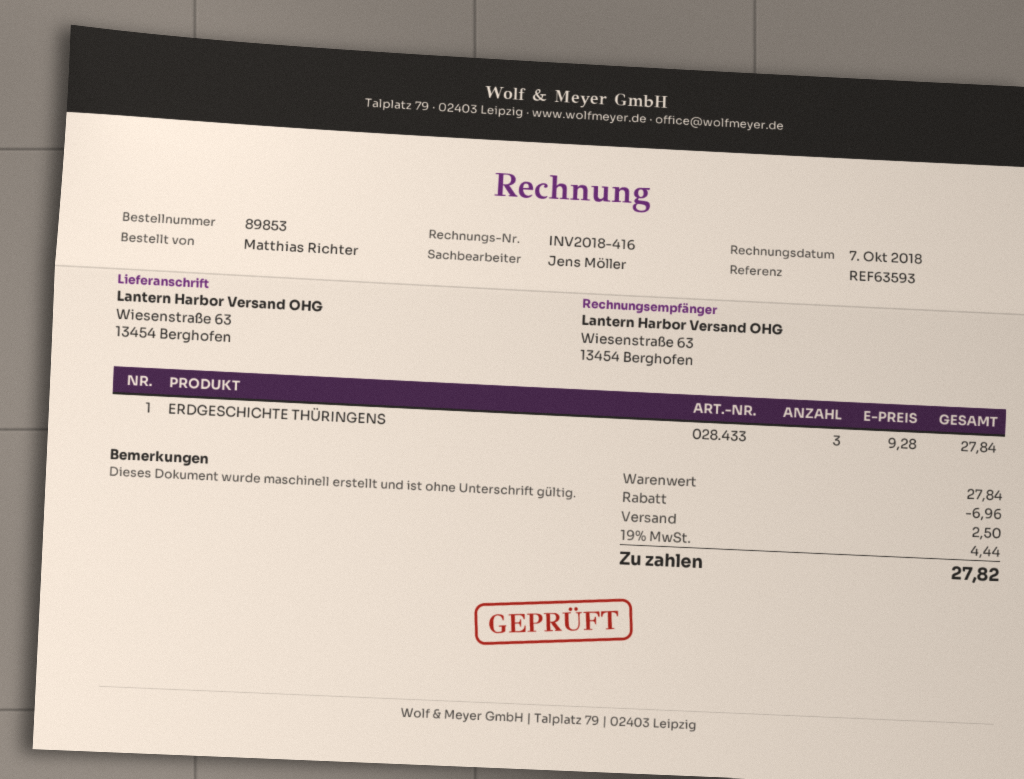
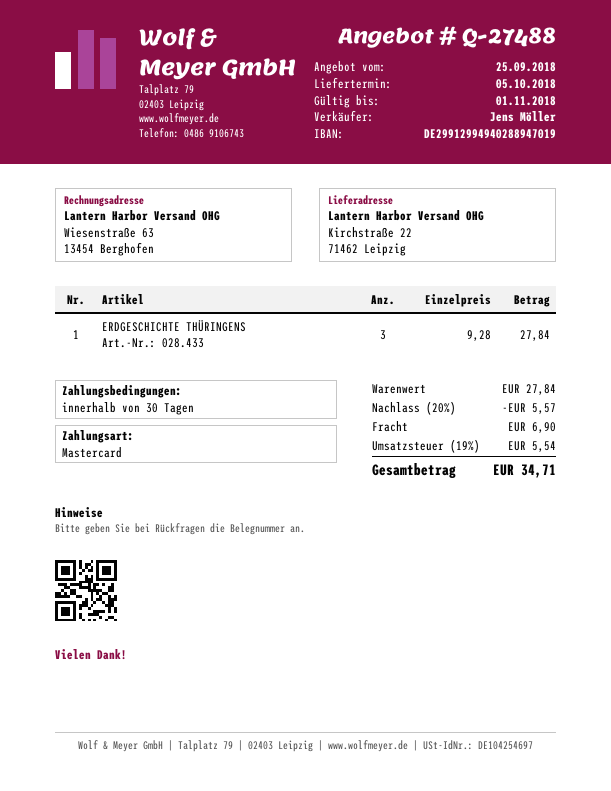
ship to: Wiesenstraße 63, 13454 Berghofen -> Kirchstraße 22, 71462 Leipzig
discount: 6.96 -> 5.57
shipping: 2.50 -> 6.90
tax: 19% = 4.44 -> 19% = 5.54
total: 27.82 -> 34.71

